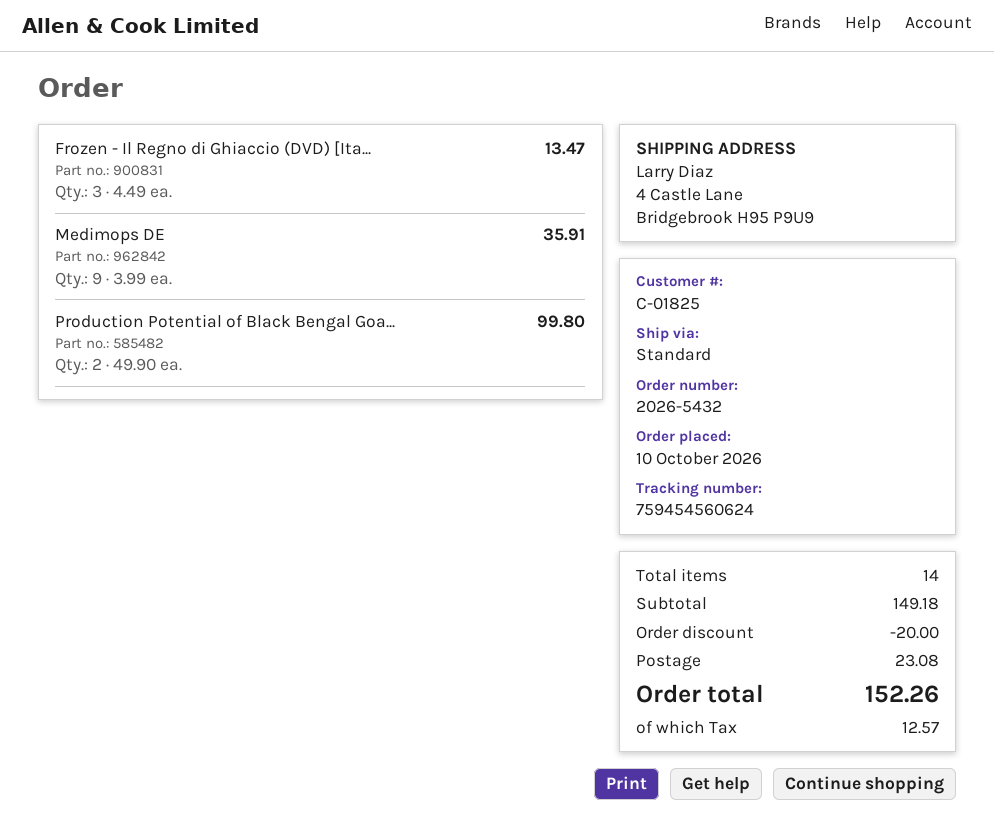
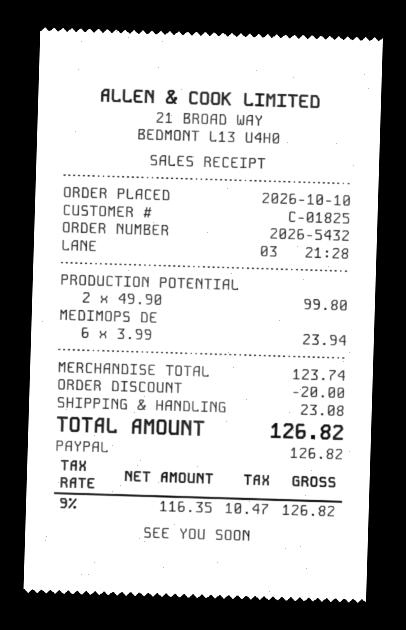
Frozen - Il Regno di Ghiaccio (DVD) [Ita...: 3 x 4.49 = 13.47 -> none
Medimops DE: 9 x 3.99 = 35.91 -> 6 x 3.99 = 23.94
subtotal: 149.18 -> 123.74
tax: 12.57 -> 10.47
total: 152.26 -> 126.82

